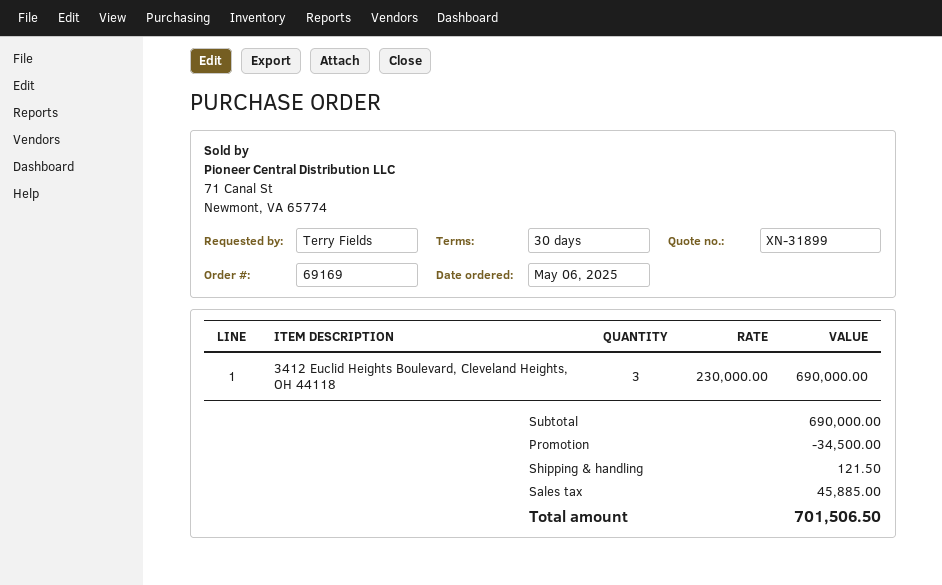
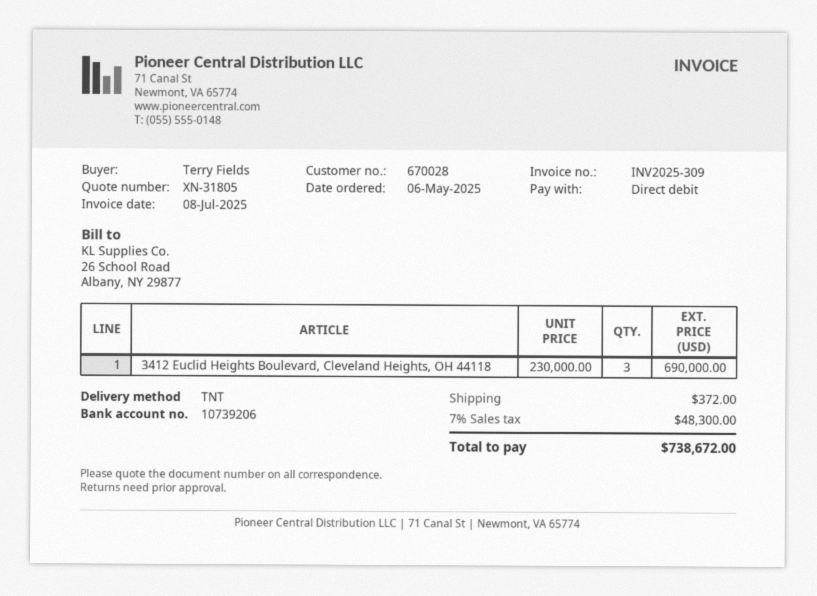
quote number: XN-31899 -> XN-31805
discount: 34500.00 -> none
shipping: 121.50 -> 372.00
tax: 45885.00 -> 48300.00
total: 701506.50 -> 738672.00

